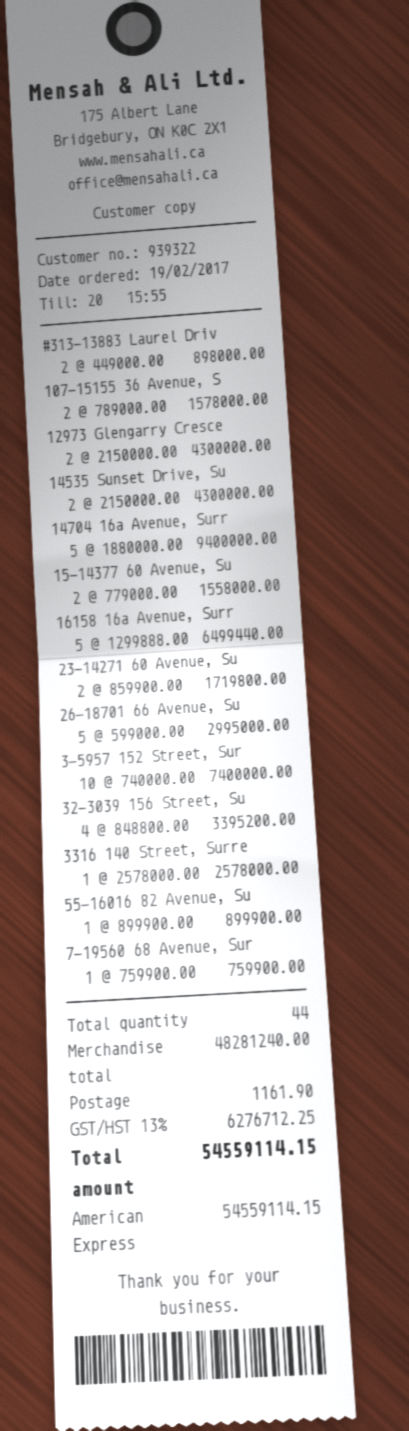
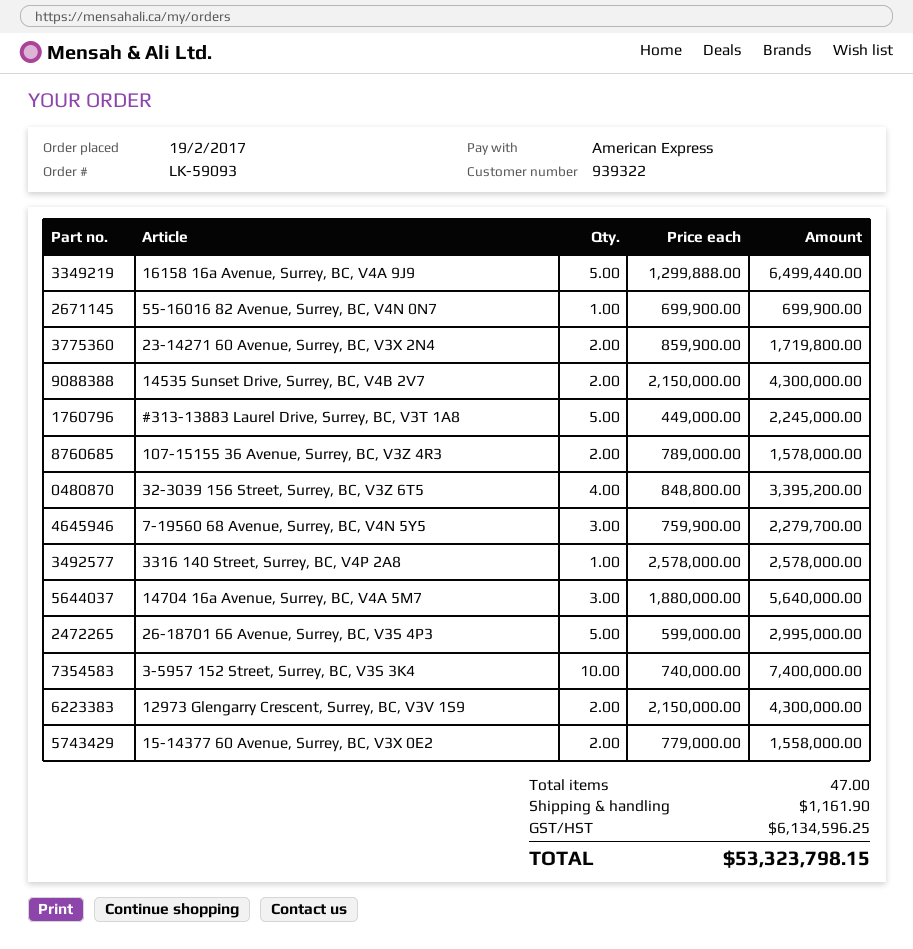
#313-13883 Laurel Driv: 2 x 449000.00 = 898000.00 -> 5 x 449000.00 = 2245000.00
14704 16a Avenue, Surr: 5 x 1880000.00 = 9400000.00 -> 3 x 1880000.00 = 5640000.00
55-16016 82 Avenue, Su: 1 x 899900.00 = 899900.00 -> 1 x 699900.00 = 699900.00
7-19560 68 Avenue, Sur: 1 x 759900.00 = 759900.00 -> 3 x 759900.00 = 2279700.00
total quantity: 44 -> 47
tax: 6276712.25 -> 6134596.25
total: 54559114.15 -> 53323798.15

